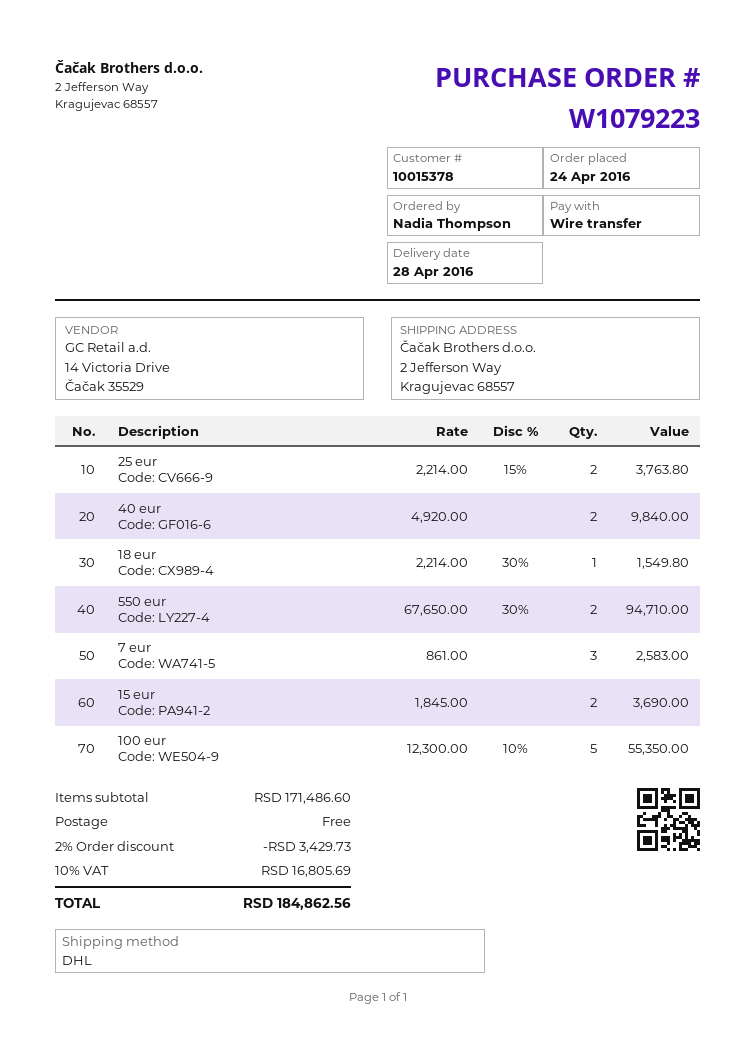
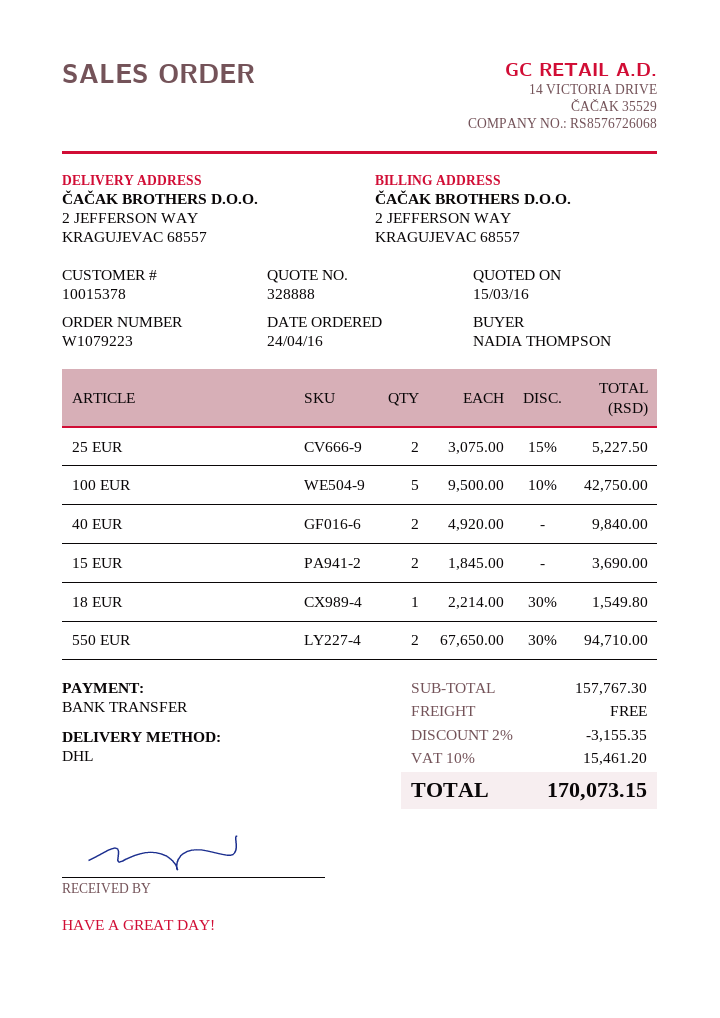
25 eur: 2 x 2214.00 - 15% = 3763.80 -> 2 x 3075.00 - 15% = 5227.50
7 eur: 3 x 861.00 = 2583.00 -> none
100 eur: 5 x 12300.00 - 10% = 55350.00 -> 5 x 9500.00 - 10% = 42750.00
subtotal: 171486.60 -> 157767.30
discount: 2% = 3429.73 -> 2% = 3155.35
tax: 10% = 16805.69 -> 10% = 15461.20
total: 184862.56 -> 170073.15

